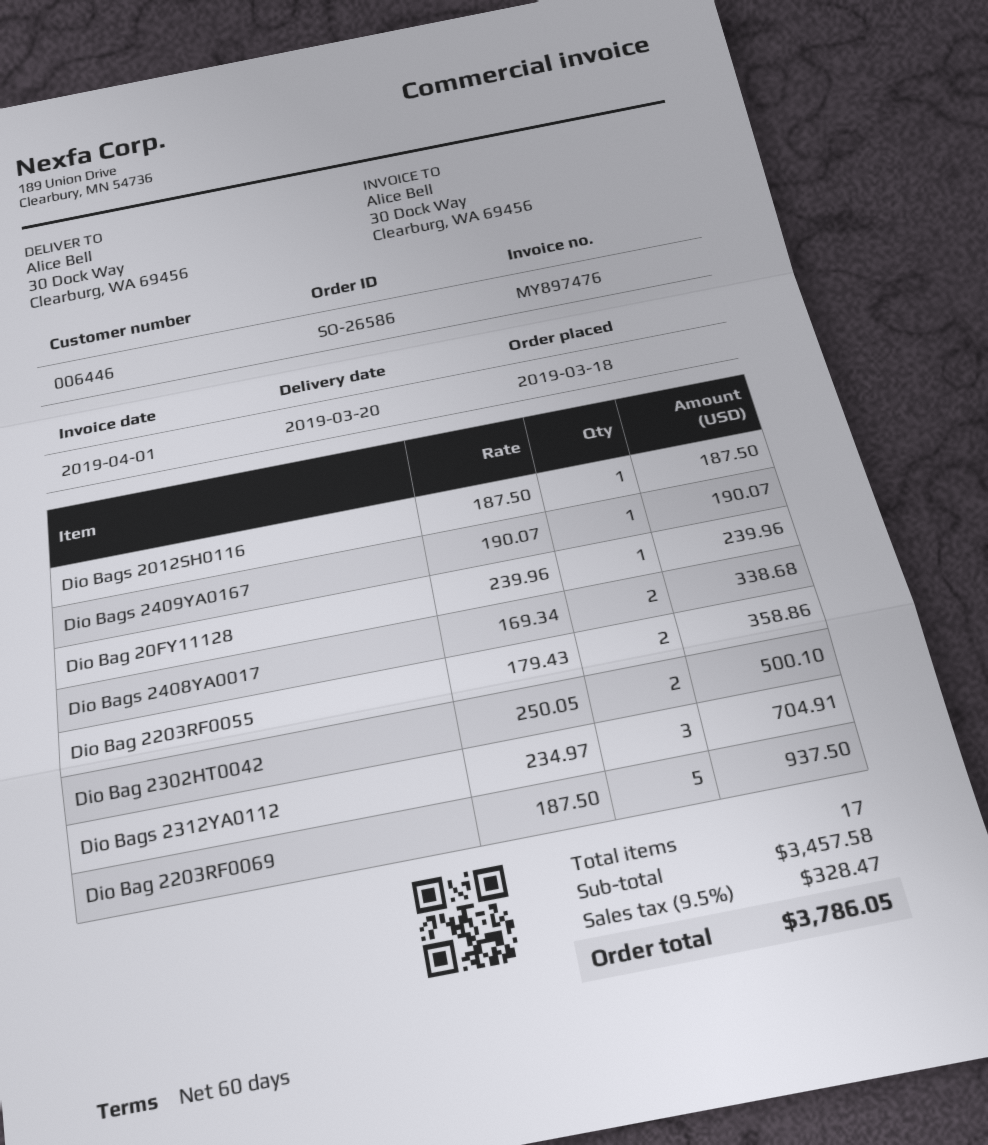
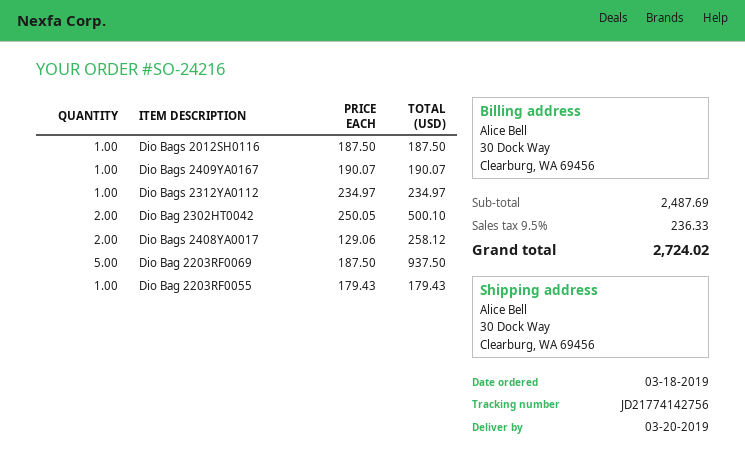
order number: SO-26586 -> SO-24216
Dio Bag 20FY11128: 1 x 239.96 = 239.96 -> none
Dio Bags 2408YA0017: 2 x 169.34 = 338.68 -> 2 x 129.06 = 258.12
Dio Bag 2203RF0055: 2 x 179.43 = 358.86 -> 1 x 179.43 = 179.43
Dio Bags 2312YA0112: 3 x 234.97 = 704.91 -> 1 x 234.97 = 234.97
subtotal: 3457.58 -> 2487.69
tax: 9.5% = 328.47 -> 9.5% = 236.33
total: 3786.05 -> 2724.02

